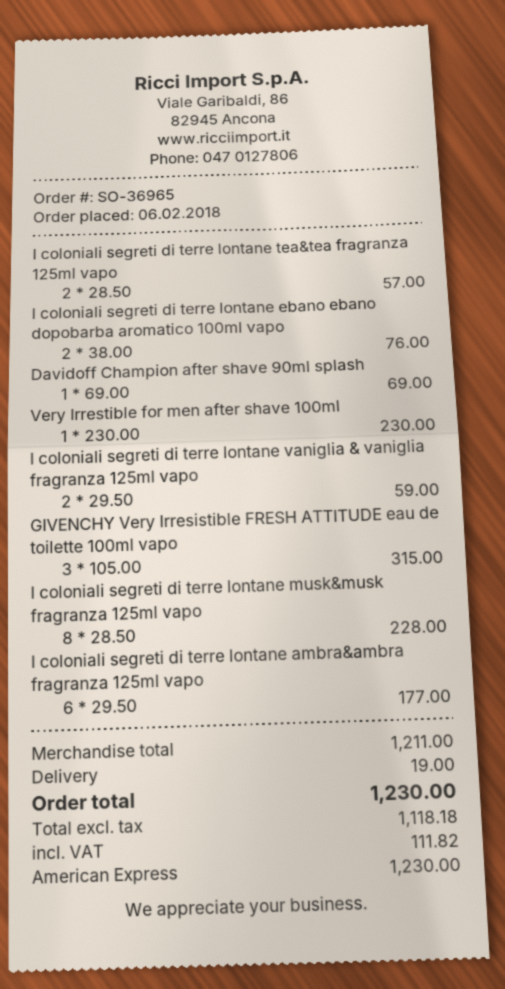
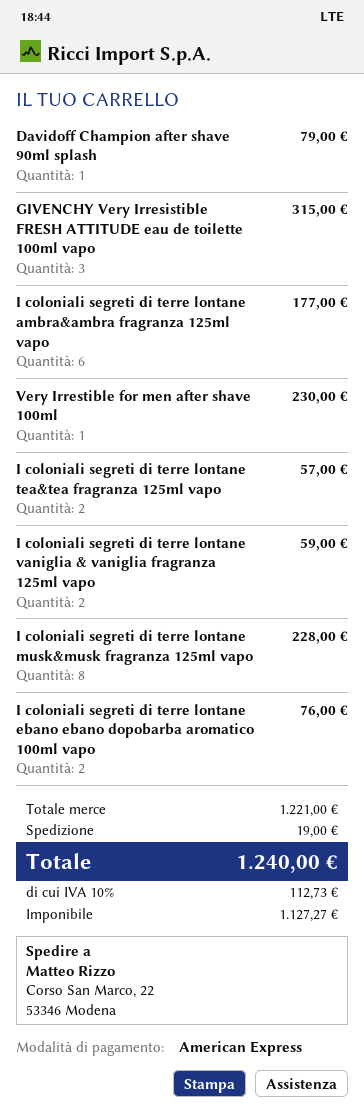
Davidoff Champion after shave 90ml splash: 1 for 69.00 -> 1 for 79.00
subtotal: 1211.00 -> 1221.00
net: 1118.18 -> 1127.27
tax: 111.82 -> 112.73
total: 1230.00 -> 1240.00

